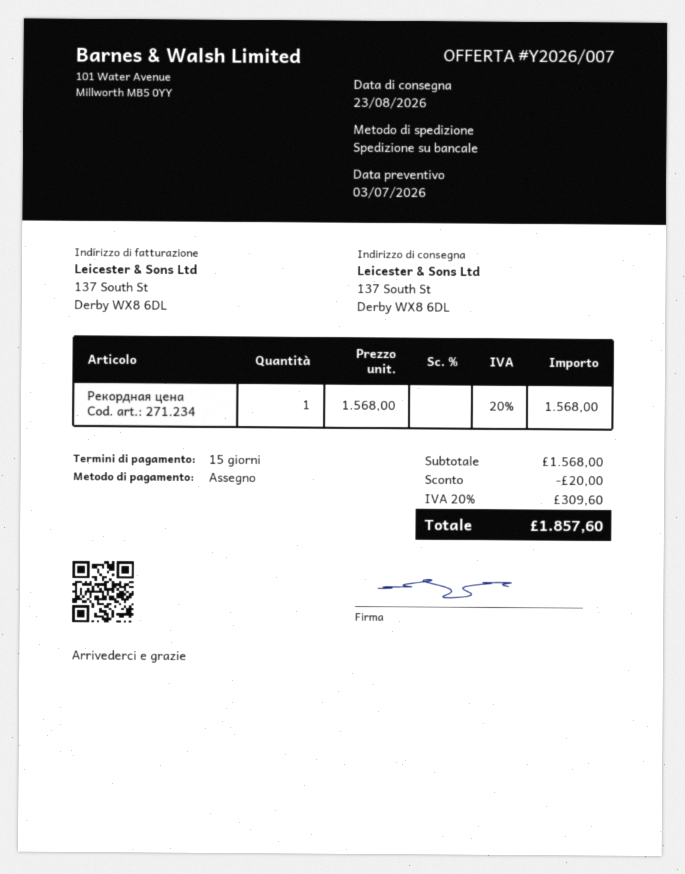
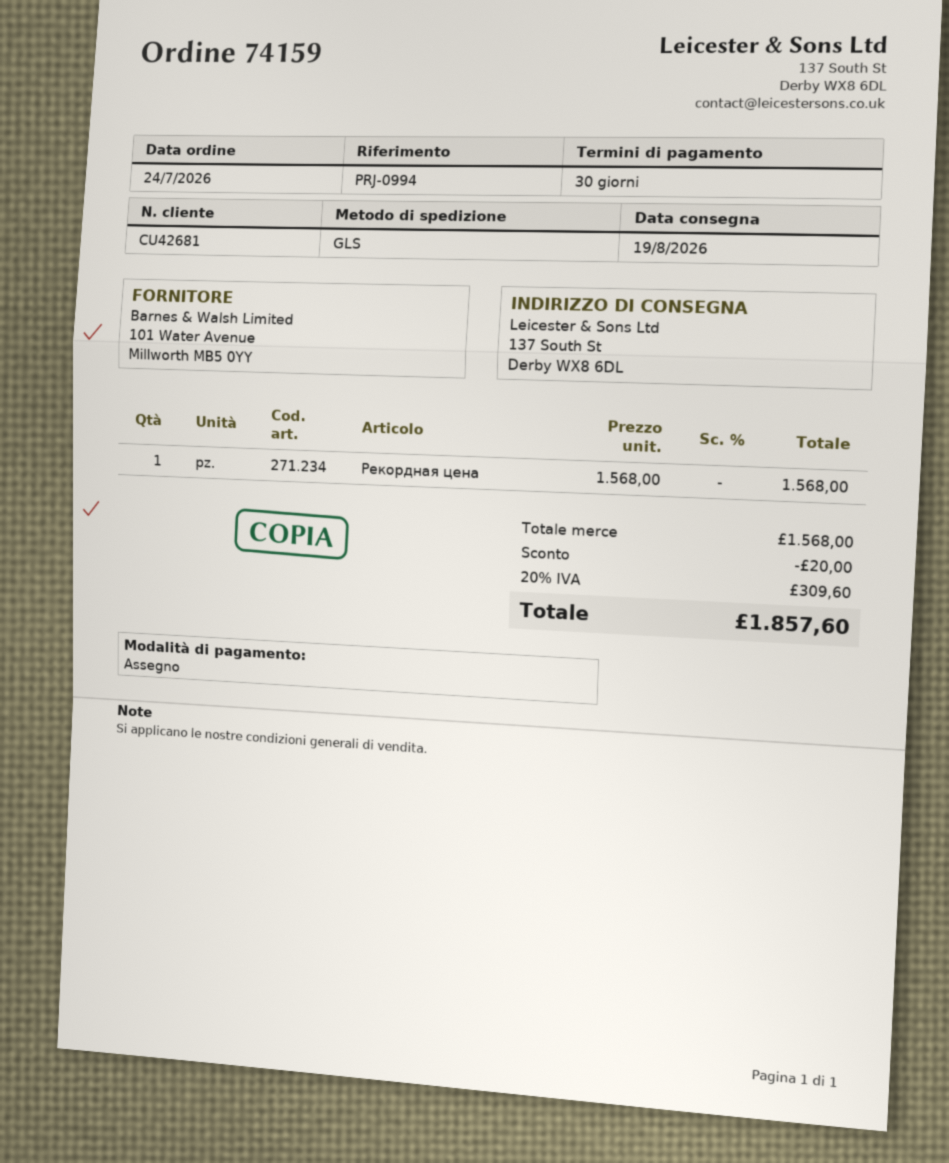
delivery date: 2026-08-23 -> 2026-08-19
payment terms: 15 days -> 30 days
shipping method: pallet freight -> GLS

